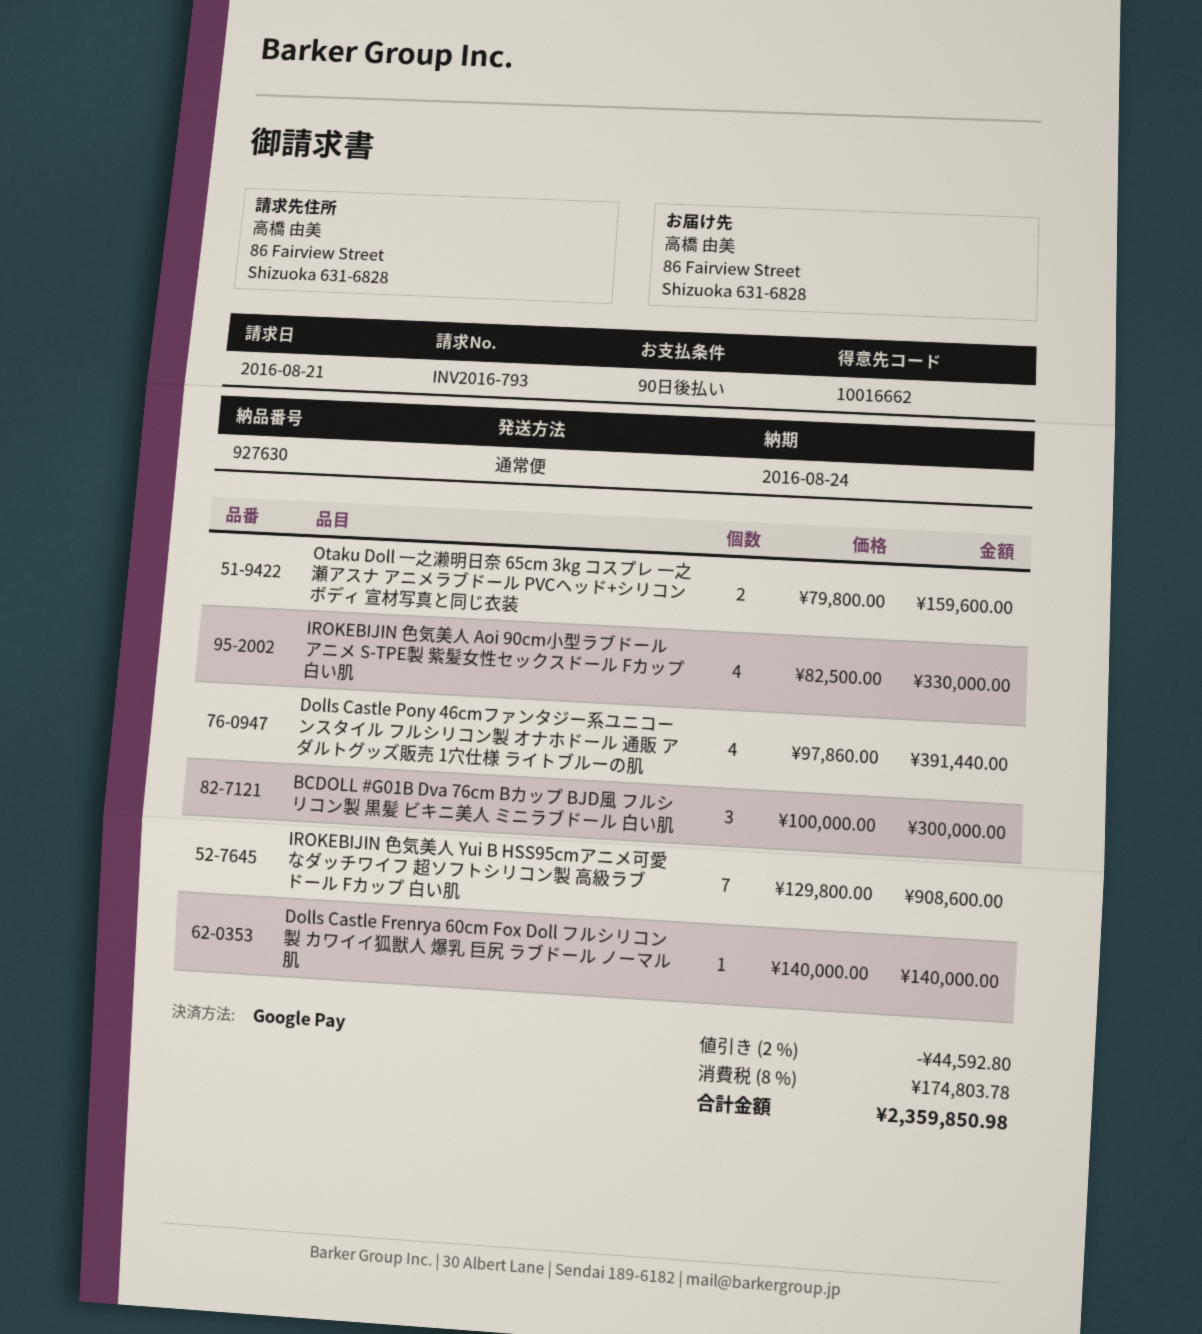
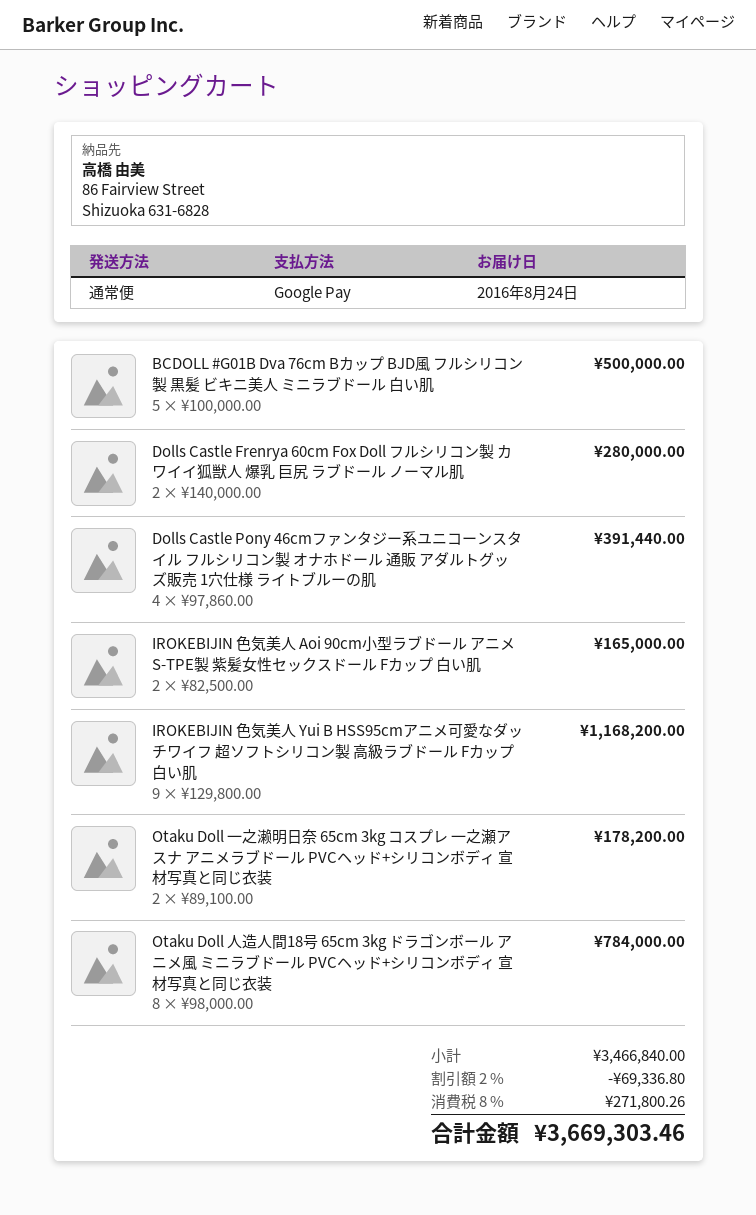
Otaku Doll 一之濑明日奈 65cm 3kg コスプレ 一之瀬アスナ アニメラブドール PVCヘッド+シリコンボディ 宣材写真と同じ衣装: 2 x 79800.00 = 159600.00 -> 2 x 89100.00 = 178200.00
IROKEBIJIN 色気美人 Aoi 90cm小型ラブドール アニメ S-TPE製 紫髪女性セックスドール Fカップ 白い肌: 4 x 82500.00 = 330000.00 -> 2 x 82500.00 = 165000.00
BCDOLL #G01B Dva 76cm Bカップ BJD風 フルシリコン製 黒髪 ビキニ美人 ミニラブドール 白い肌: 3 x 100000.00 = 300000.00 -> 5 x 100000.00 = 500000.00
IROKEBIJIN 色気美人 Yui B HSS95cmアニメ可愛なダッチワイフ 超ソフトシリコン製 高級ラブドール Fカップ 白い肌: 7 x 129800.00 = 908600.00 -> 9 x 129800.00 = 1168200.00
Dolls Castle Frenrya 60cm Fox Doll フルシリコン製 カワイイ狐獣人 爆乳 巨尻 ラブドール ノーマル肌: 1 x 140000.00 = 140000.00 -> 2 x 140000.00 = 280000.00
Otaku Doll 人造人間18号 65cm 3kg ドラゴンボール アニメ風 ミニラブドール PVCヘッド+シリコンボディ 宣材写真と同じ衣装: none -> 8 x 98000.00 = 784000.00
discount: 2% = 44592.80 -> 2% = 69336.80
tax: 8% = 174803.78 -> 8% = 271800.26
total: 2359850.98 -> 3669303.46

